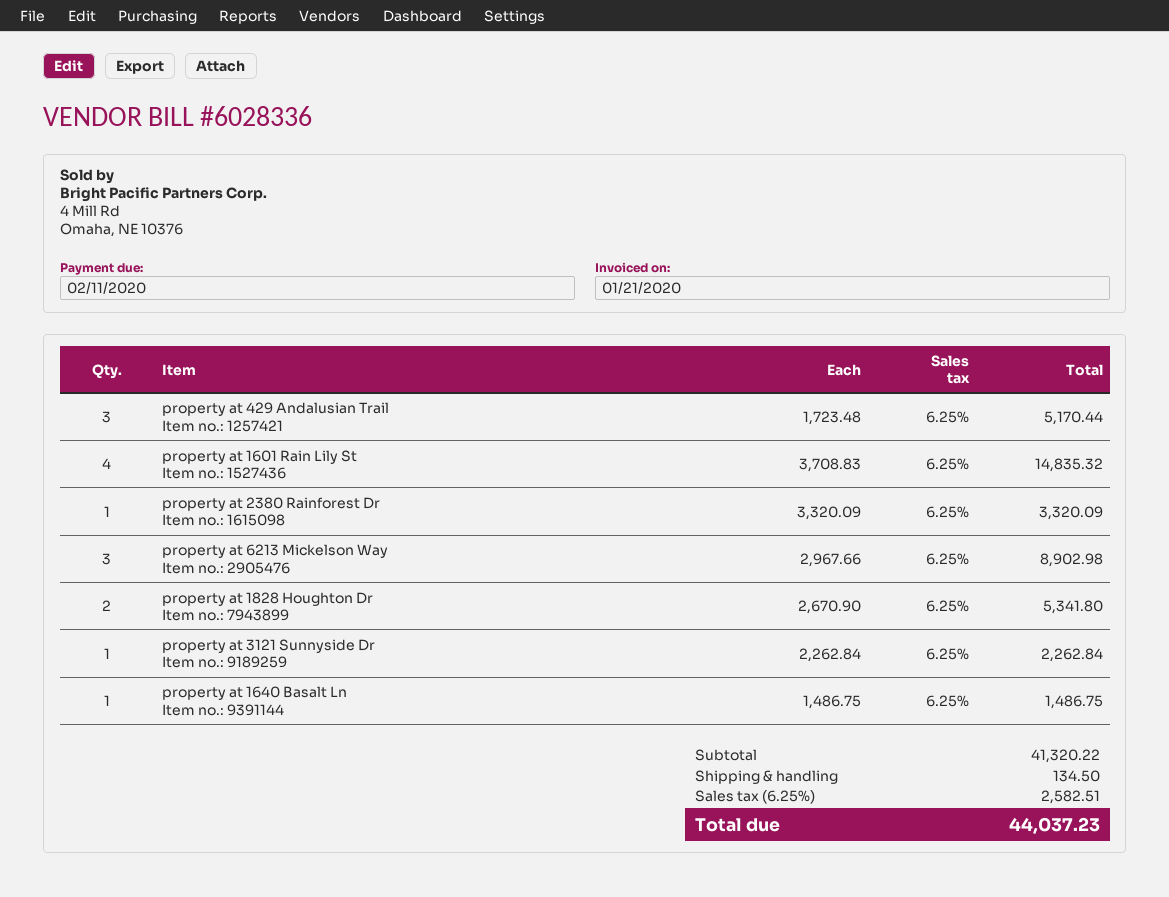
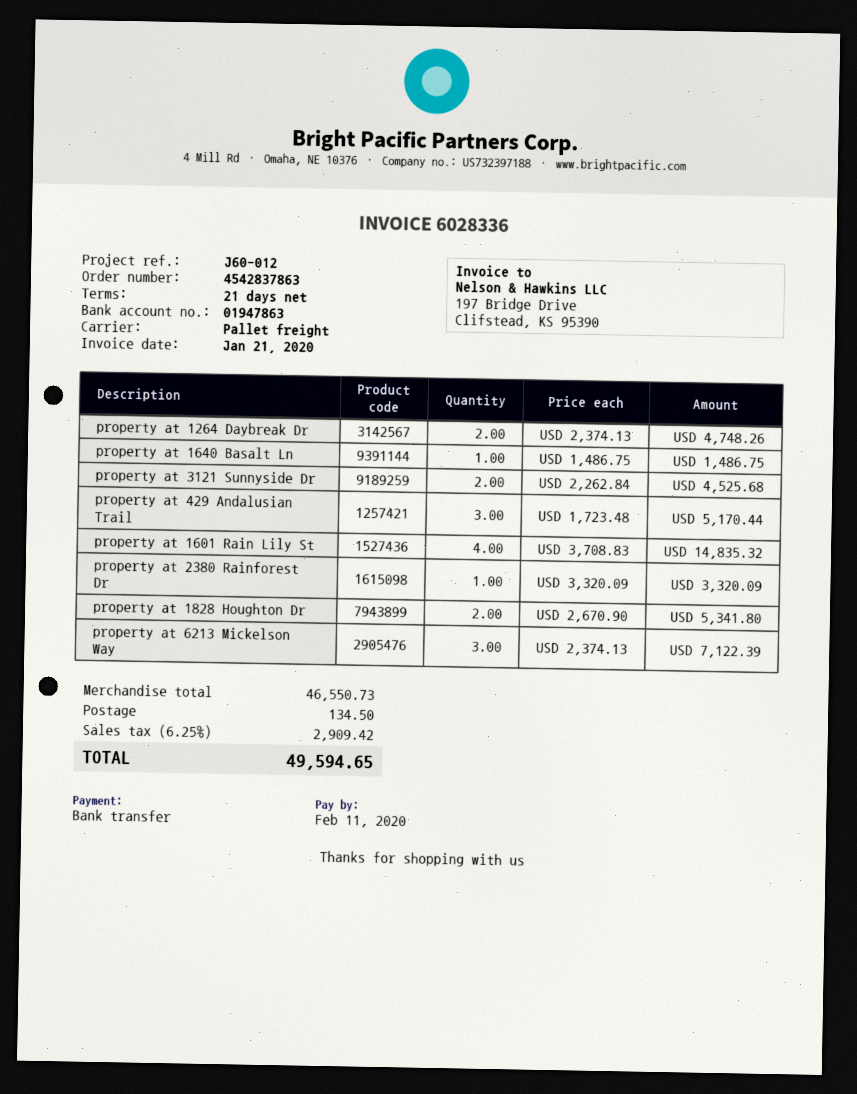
property at 6213 Mickelson Way: 3 x 2967.66 = 8902.98 -> 3 x 2374.13 = 7122.39
property at 3121 Sunnyside Dr: 1 x 2262.84 = 2262.84 -> 2 x 2262.84 = 4525.68
property at 1264 Daybreak Dr: none -> 2 x 2374.13 = 4748.26
subtotal: 41320.22 -> 46550.73
tax: 6.25% = 2582.51 -> 6.25% = 2909.42
total: 44037.23 -> 49594.65

